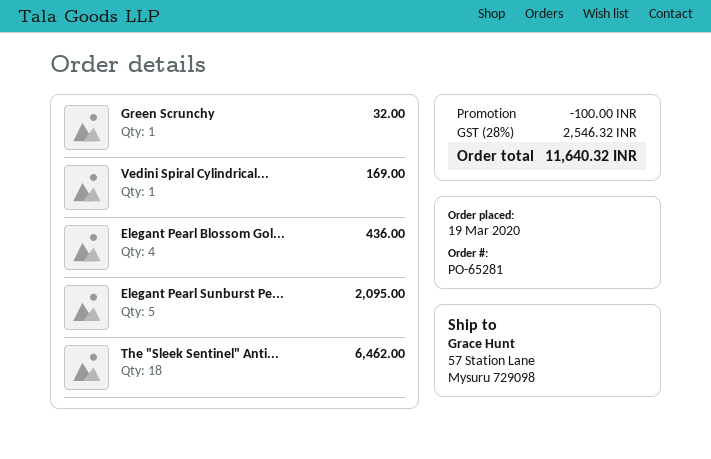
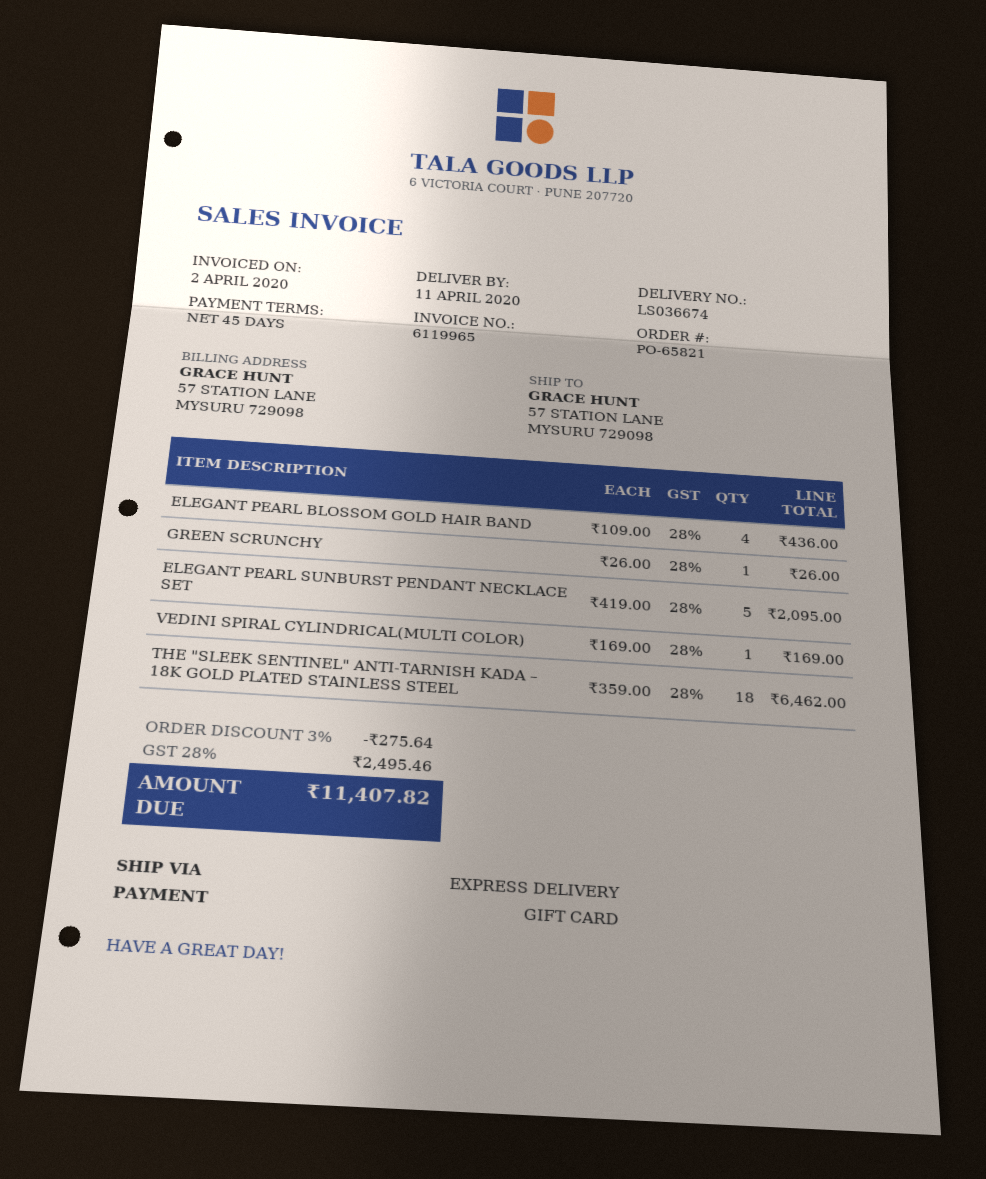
order number: PO-65281 -> PO-65821
Green Scrunchy: 1 for 32.00 -> 1 for 26.00
discount: 100.00 -> 275.64
tax: 28% = 2546.32 -> 28% = 2495.46
total: 11640.32 -> 11407.82

